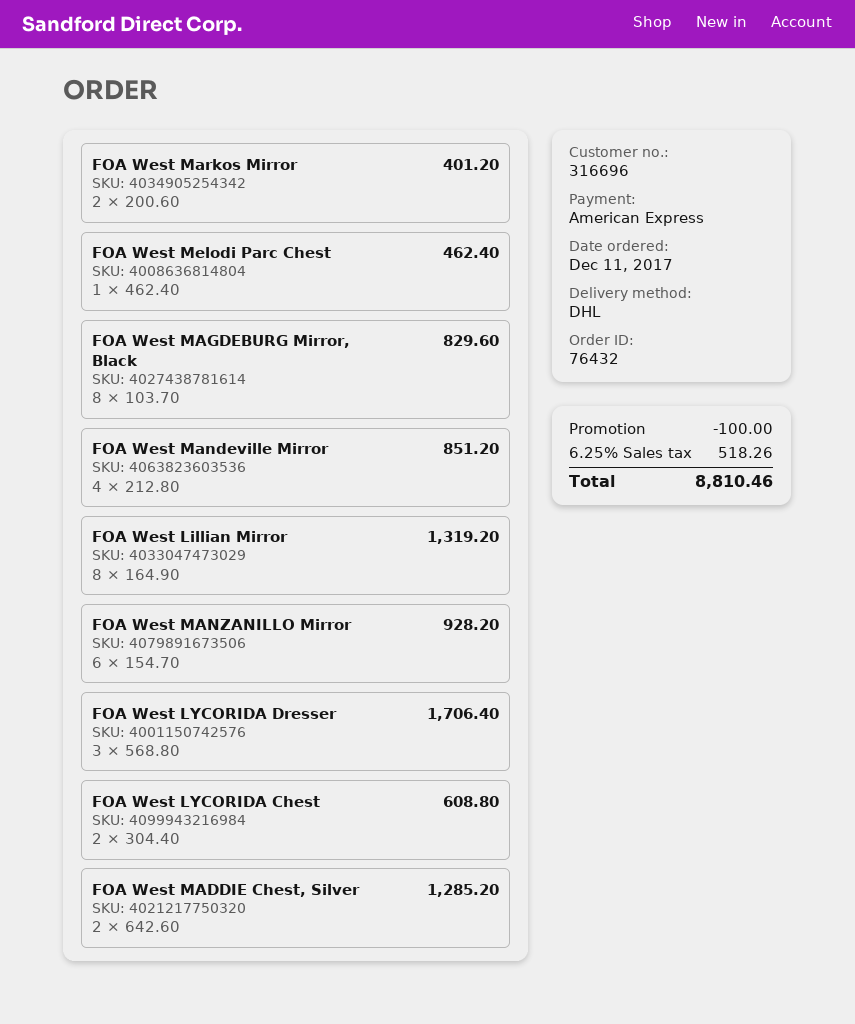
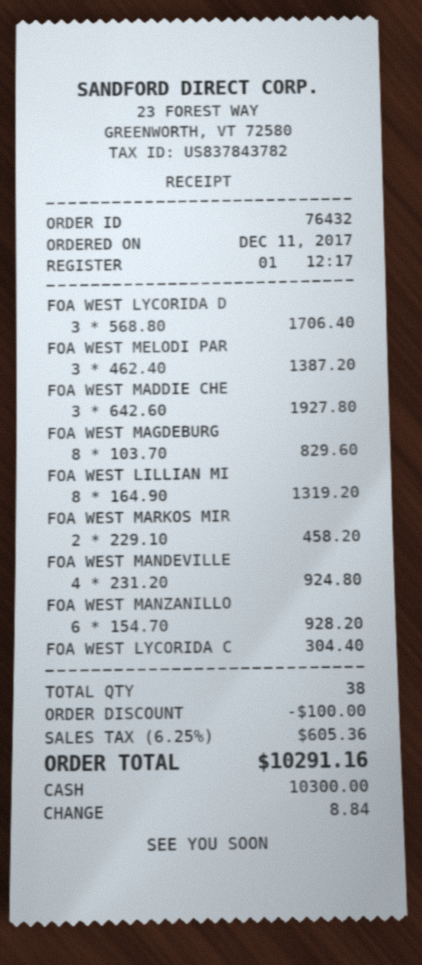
payment method: American Express -> cash
FOA West Markos Mirror: 2 x 200.60 = 401.20 -> 2 x 229.10 = 458.20
FOA West Melodi Parc Chest: 1 x 462.40 = 462.40 -> 3 x 462.40 = 1387.20
FOA West Mandeville Mirror: 4 x 212.80 = 851.20 -> 4 x 231.20 = 924.80
FOA West LYCORIDA Chest: 2 x 304.40 = 608.80 -> 1 x 304.40 = 304.40
FOA West MADDIE Chest, Silver: 2 x 642.60 = 1285.20 -> 3 x 642.60 = 1927.80
tax: 6.25% = 518.26 -> 6.25% = 605.36
total: 8810.46 -> 10291.16

